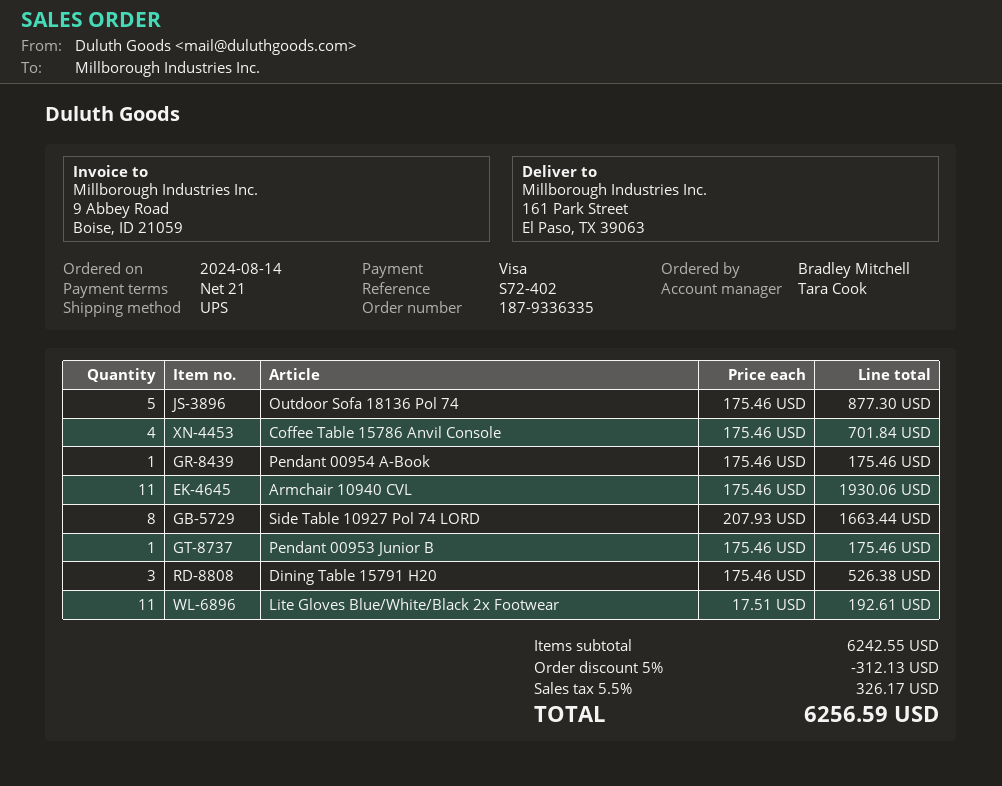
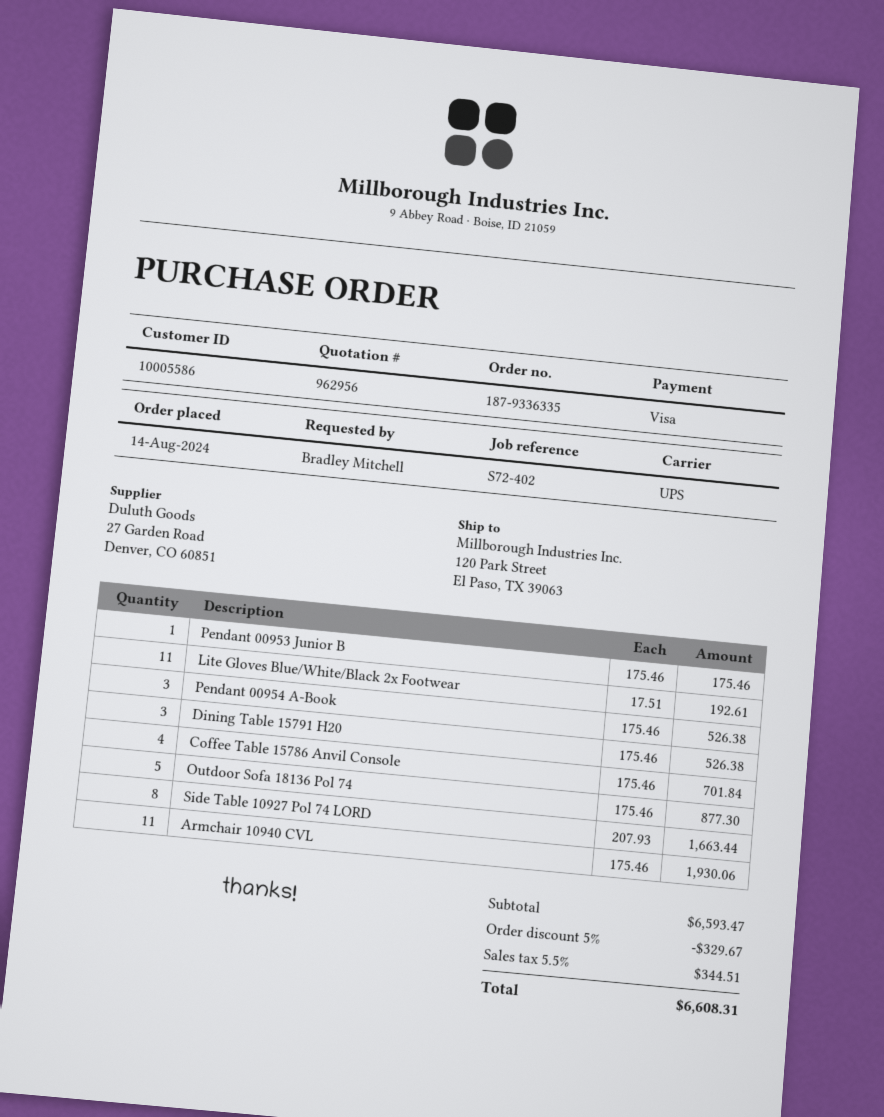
ship to: 161 Park Street, El Paso, TX 39063 -> 120 Park Street, El Paso, TX 39063
Pendant 00954 A-Book: 1 x 175.46 = 175.46 -> 3 x 175.46 = 526.38
subtotal: 6242.55 -> 6593.47
discount: 5% = 312.13 -> 5% = 329.67
tax: 5.5% = 326.17 -> 5.5% = 344.51
total: 6256.59 -> 6608.31

